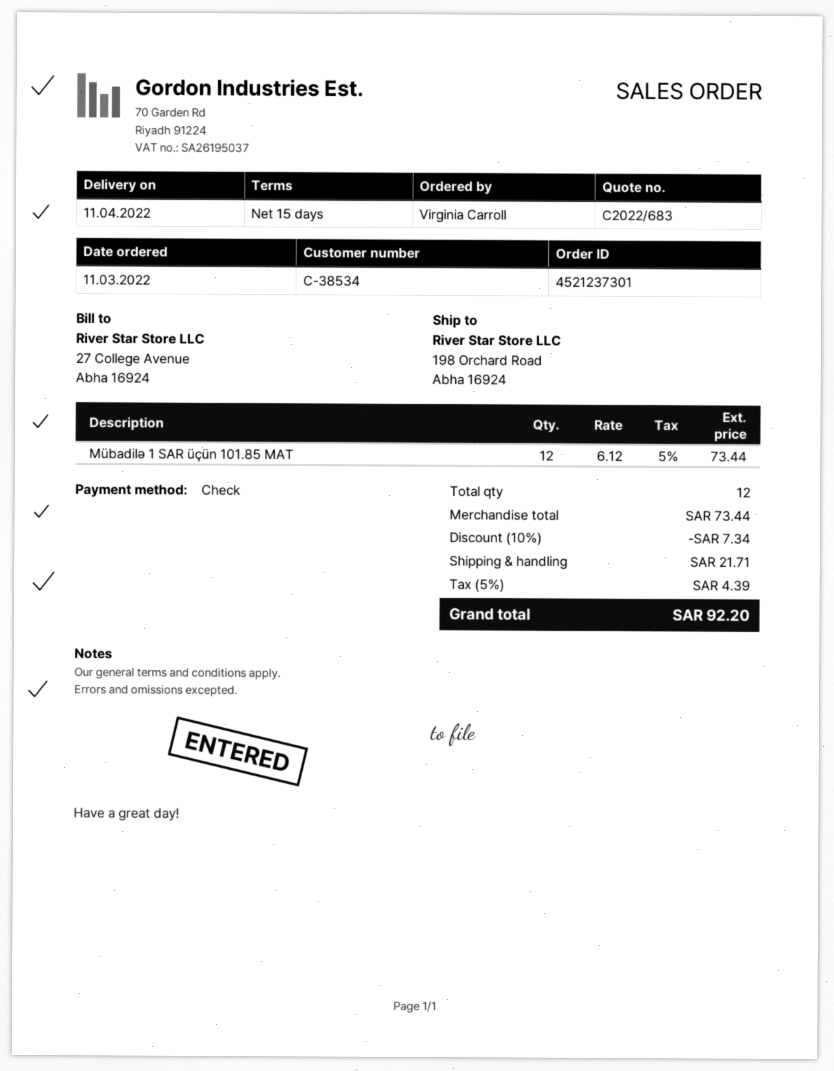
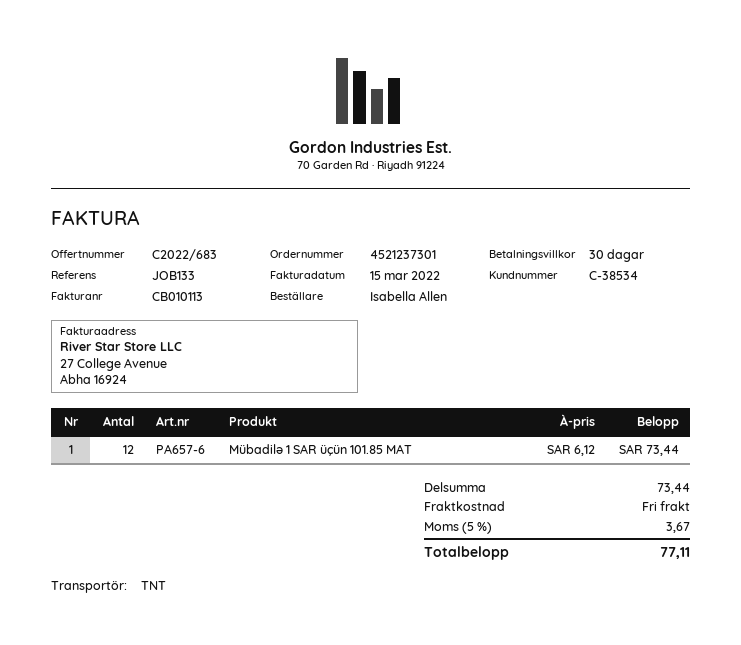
payment terms: 15 days -> 30 days
ordered by: Virginia Carroll -> Isabella Allen
discount: 10% = 7.34 -> none
shipping: 21.71 -> 0.00
tax: 5% = 4.39 -> 5% = 3.67
total: 92.20 -> 77.11

